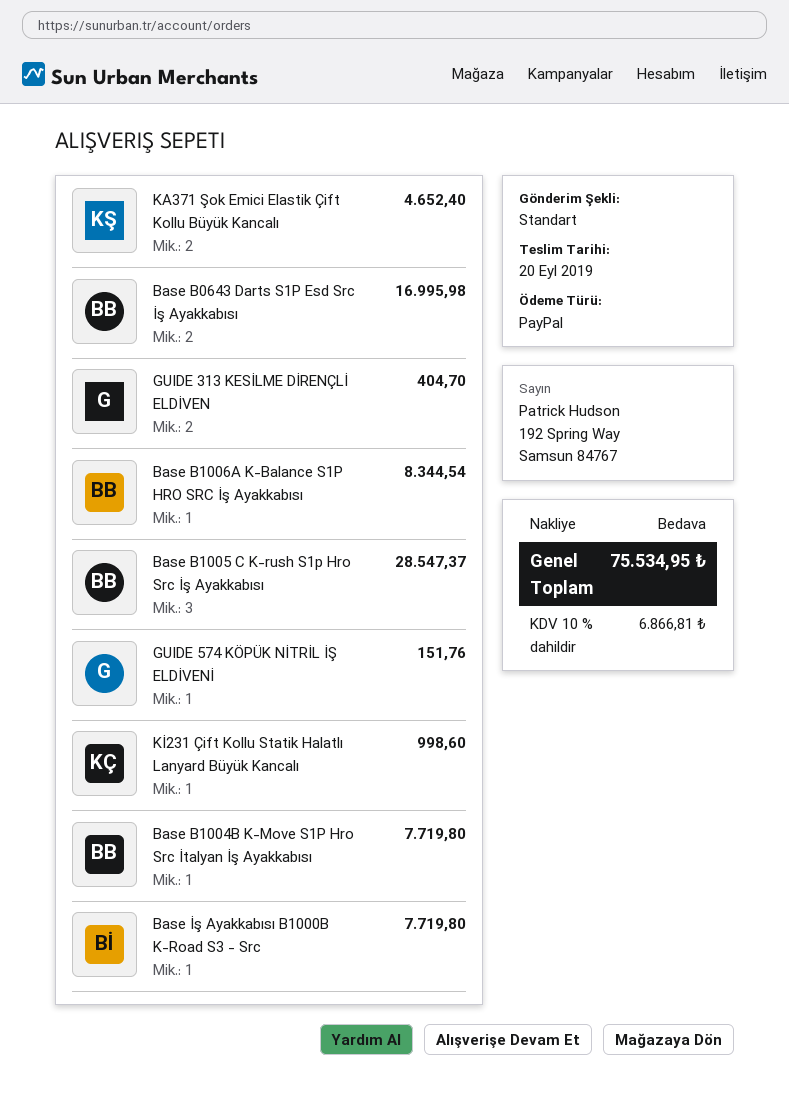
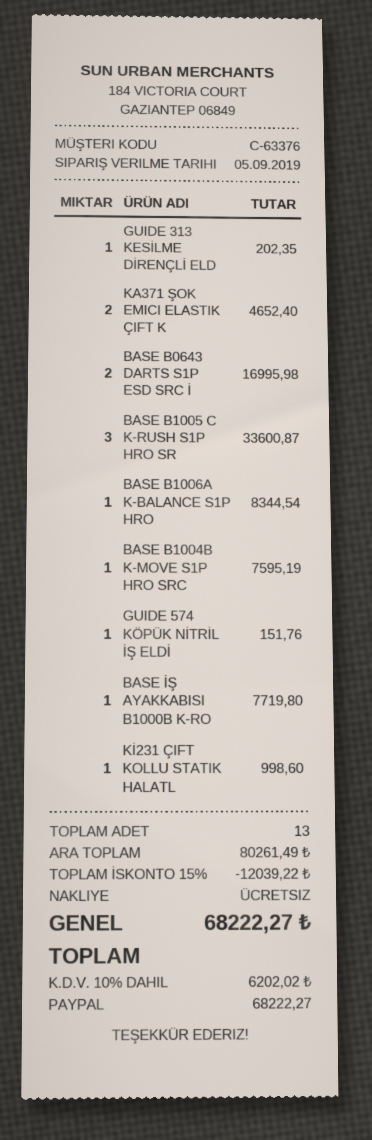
GUIDE 313 KESİLME DİRENÇLİ ELDİVEN: 2 for 404.70 -> 1 for 202.35
Base B1005 C K-rush S1p Hro Src İş Ayakkabısı: 3 for 28547.37 -> 3 for 33600.87
Base B1004B K-Move S1P Hro Src İtalyan İş Ayakkabısı: 1 for 7719.80 -> 1 for 7595.19
discount: none -> 15% = 12039.22
tax: 10% = 6866.81 -> 10% = 6202.02
total: 75534.95 -> 68222.27

